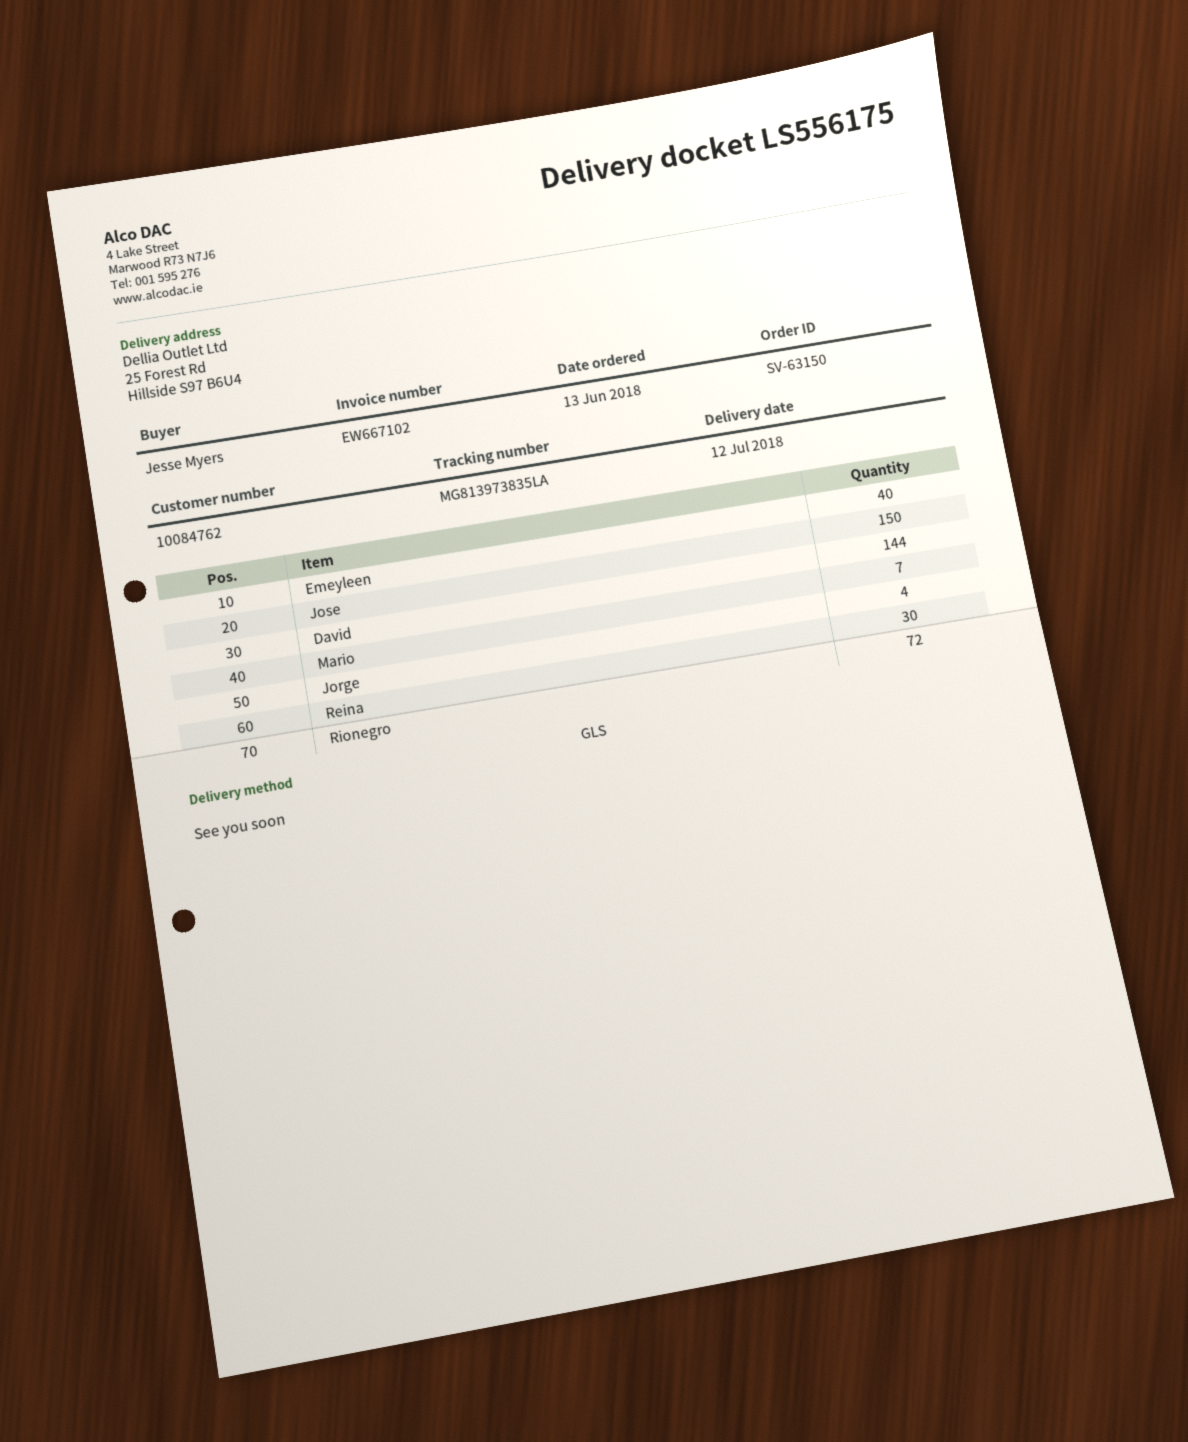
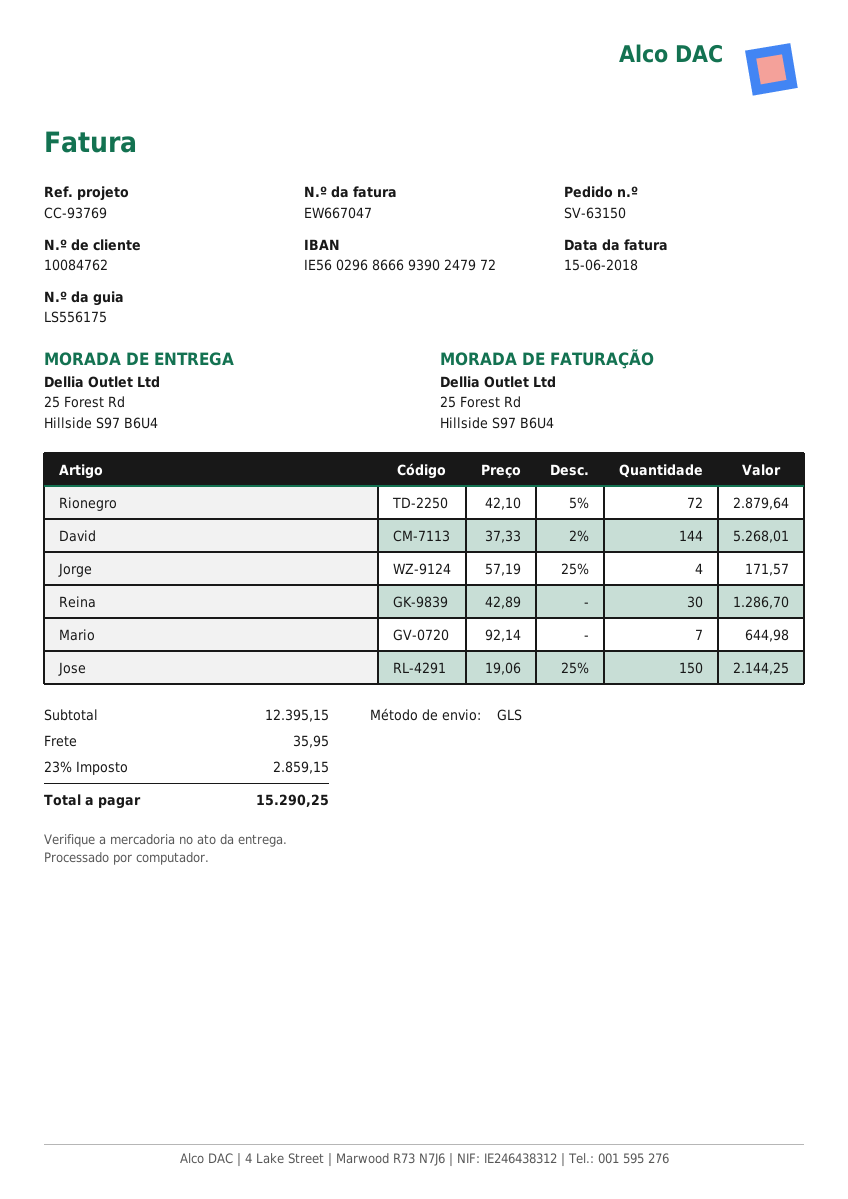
invoice number: EW667102 -> EW667047
Emeyleen: 40 -> none

